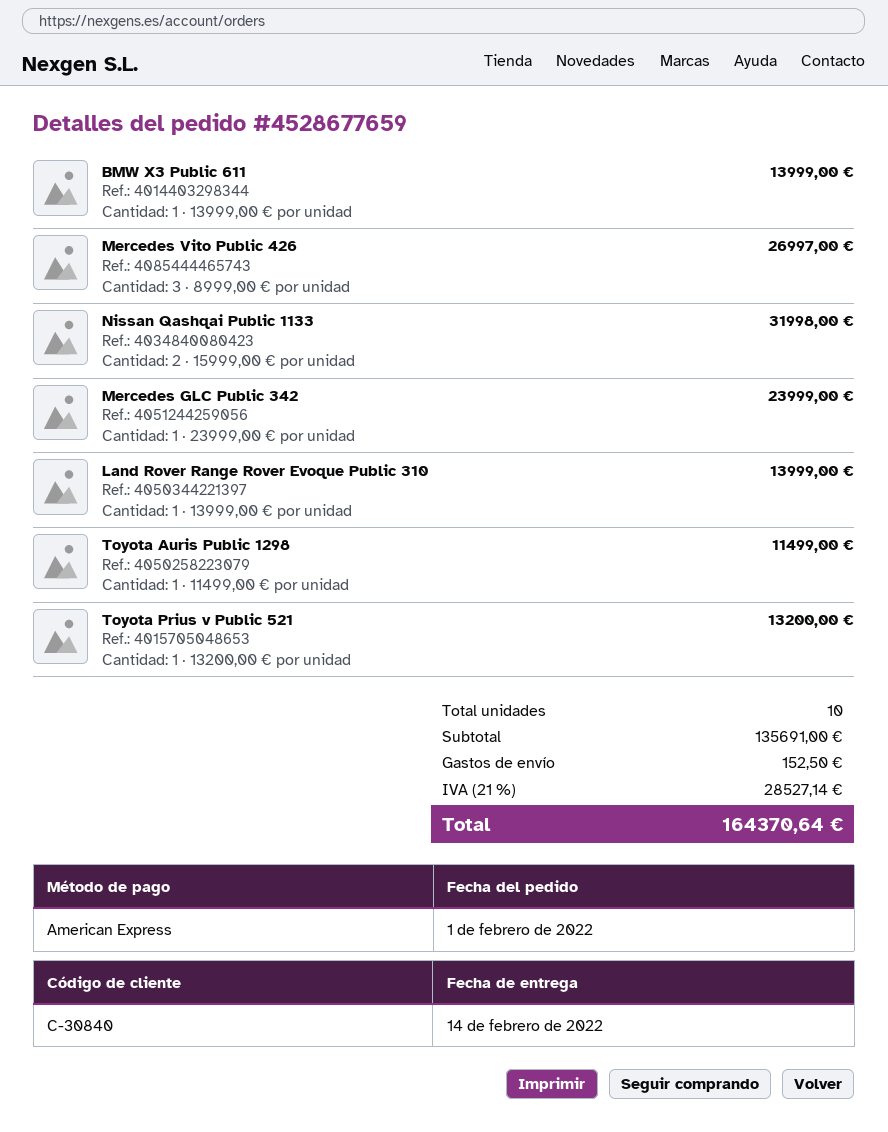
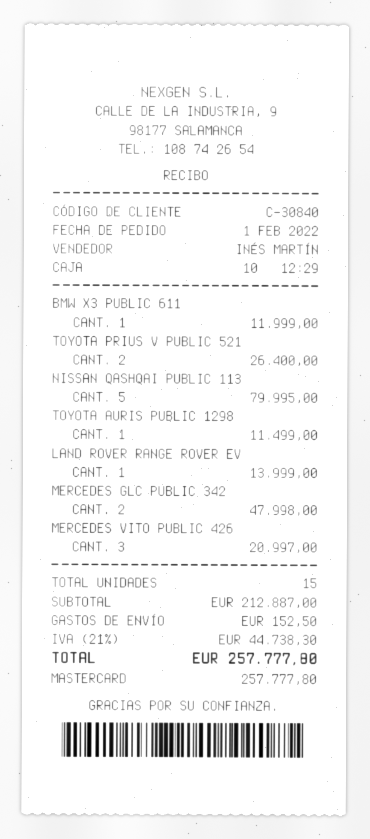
payment method: American Express -> Mastercard
BMW X3 Public 611: 1 for 13999.00 -> 1 for 11999.00
Mercedes Vito Public 426: 3 for 26997.00 -> 3 for 20997.00
Nissan Qashqai Public 1133: 2 for 31998.00 -> 5 for 79995.00
Mercedes GLC Public 342: 1 for 23999.00 -> 2 for 47998.00
Toyota Prius v Public 521: 1 for 13200.00 -> 2 for 26400.00
total quantity: 10 -> 15
subtotal: 135691.00 -> 212887.00
tax: 21% = 28527.14 -> 21% = 44738.30
total: 164370.64 -> 257777.80

